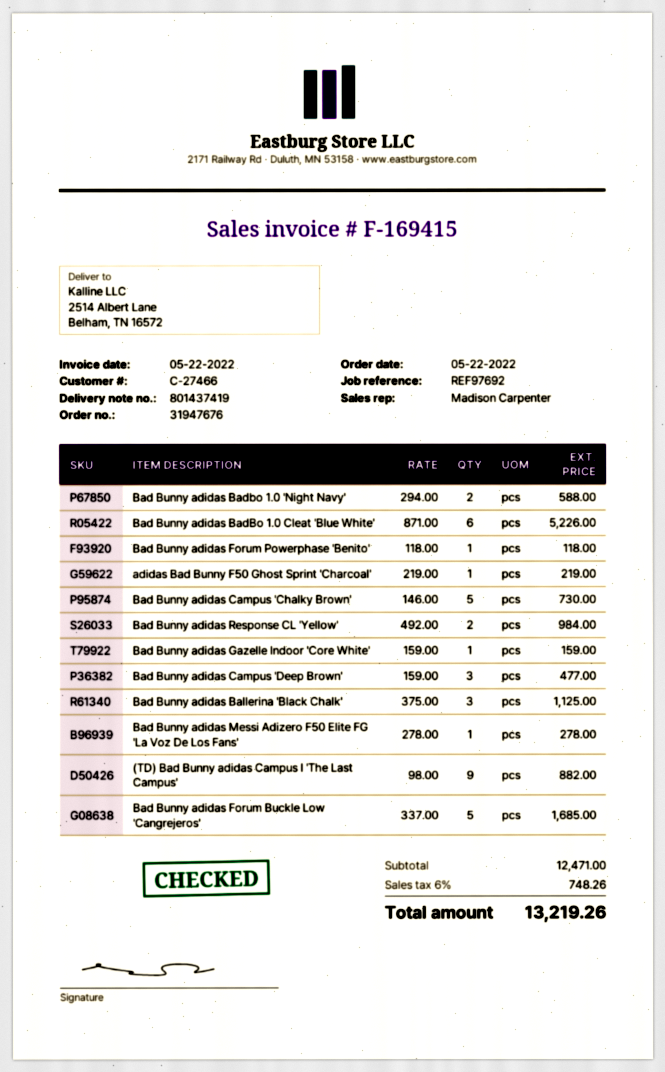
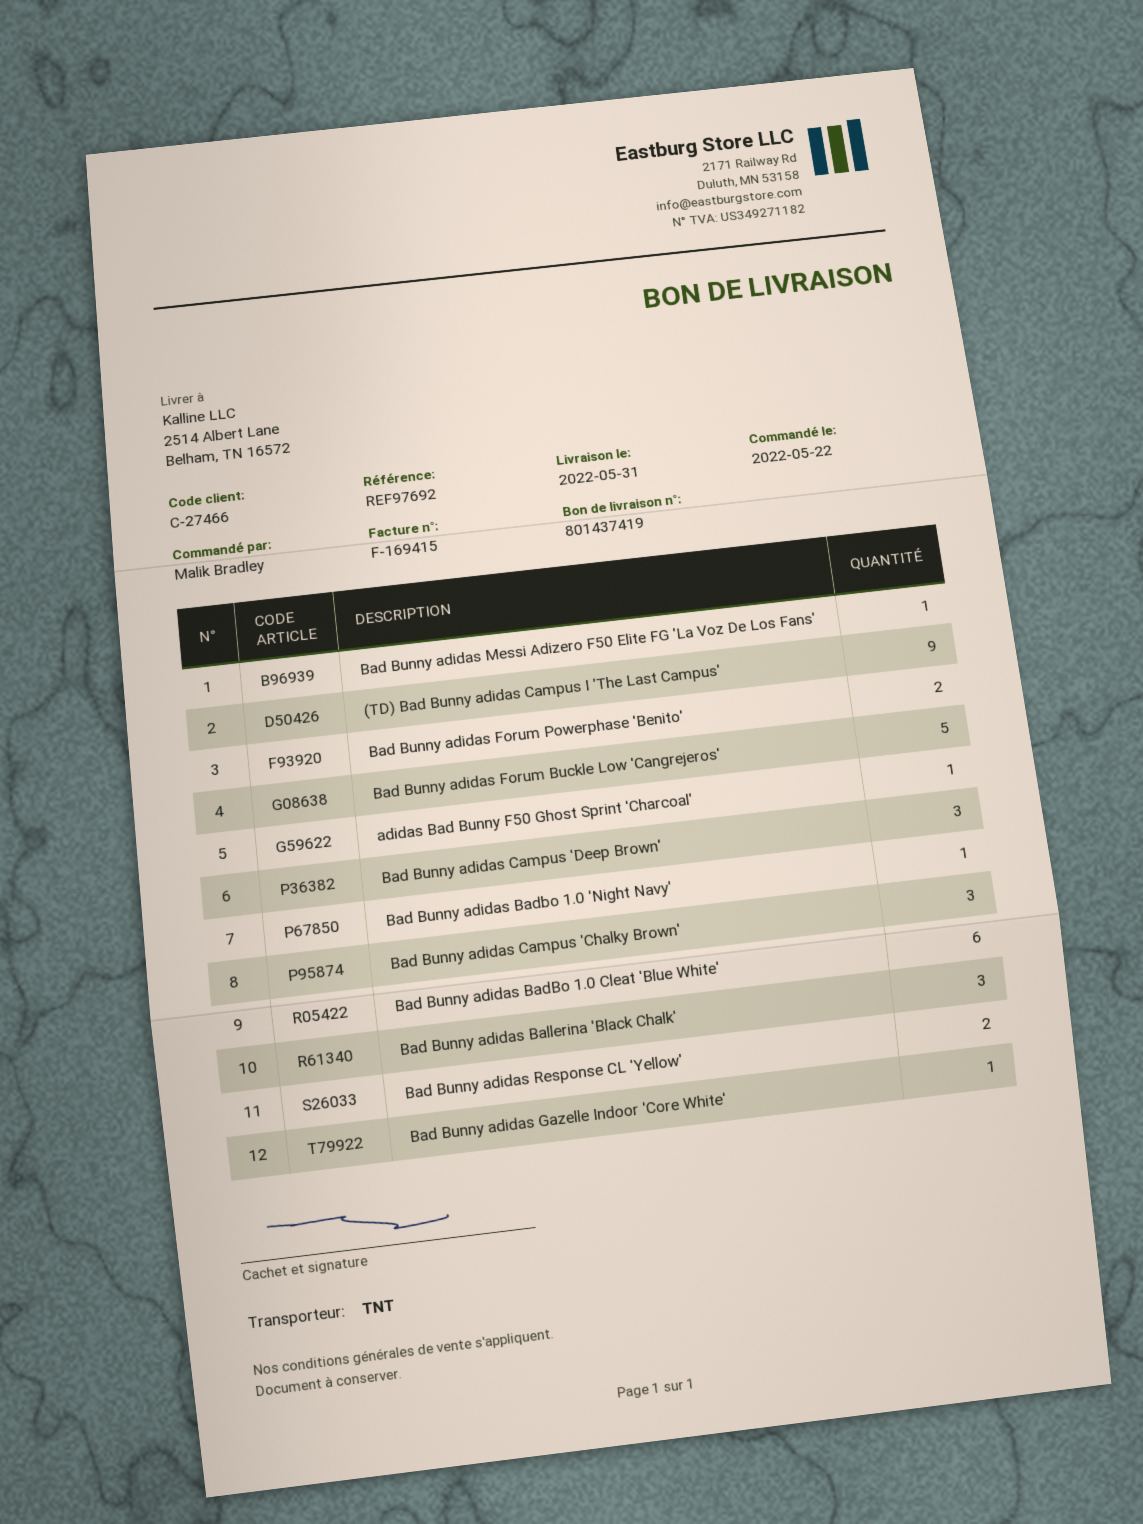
Bad Bunny adidas Badbo 1.0 'Night Navy': 2 -> 1
Bad Bunny adidas Forum Powerphase 'Benito': 1 -> 2
Bad Bunny adidas Campus 'Chalky Brown': 5 -> 3

